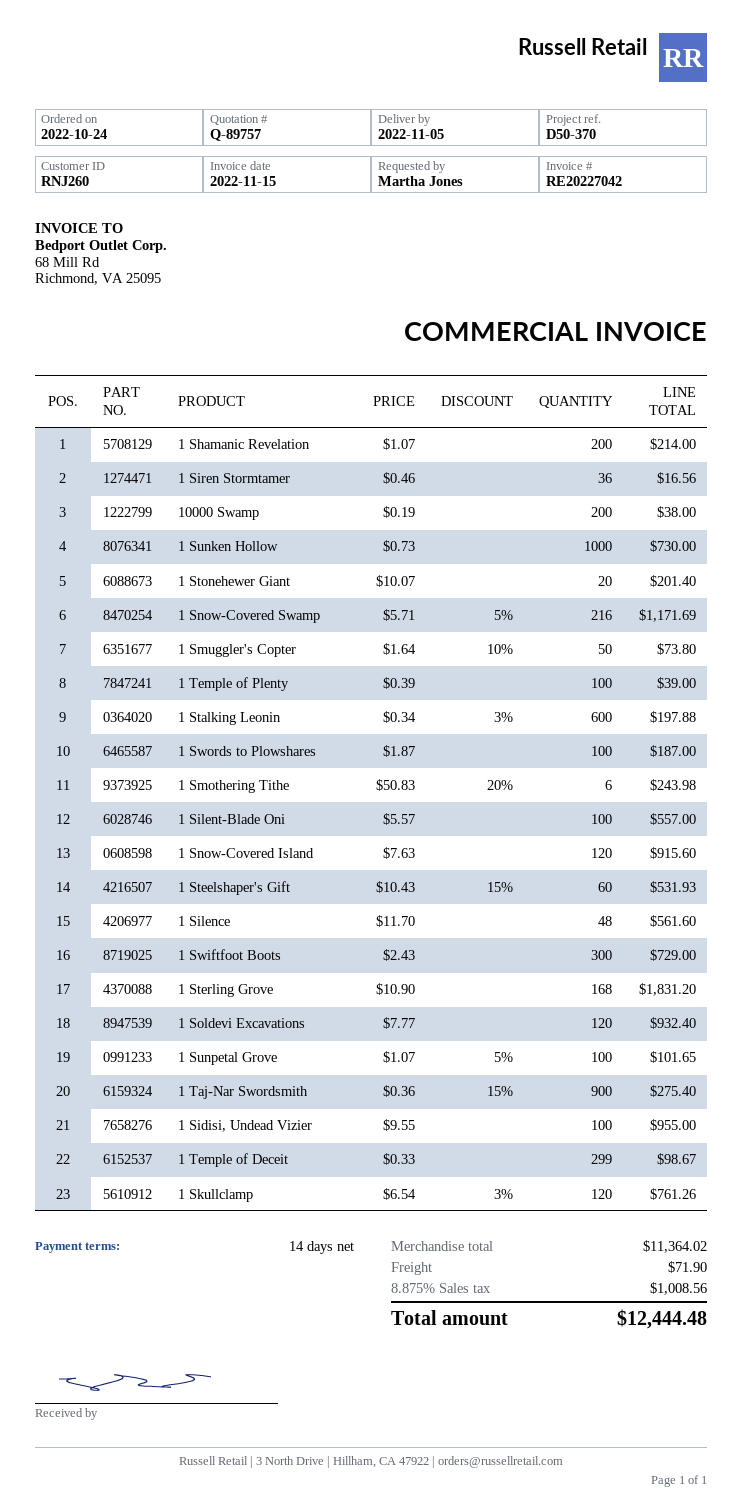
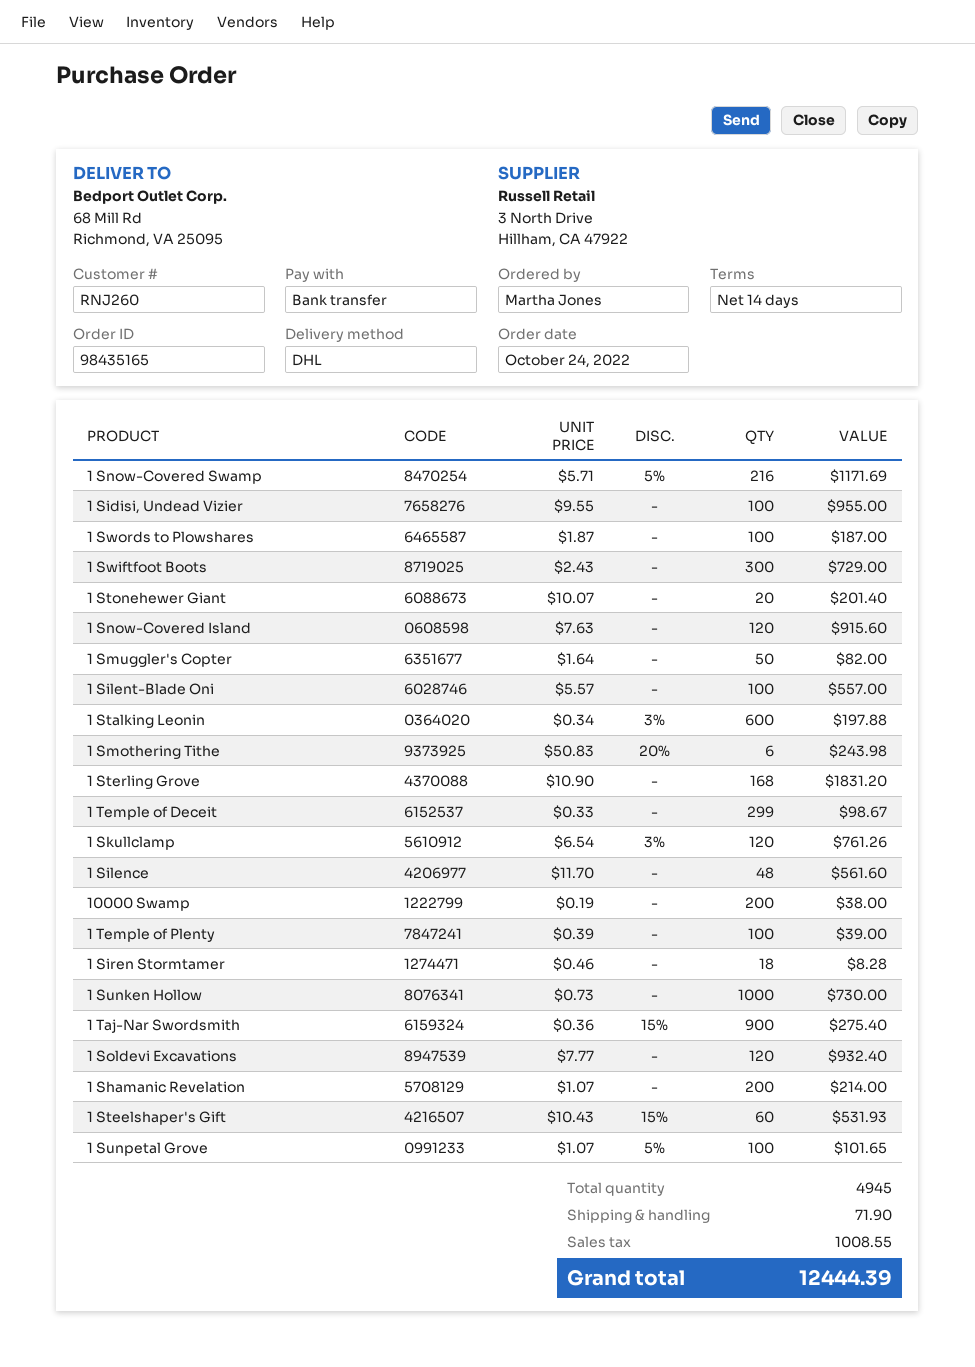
1 Siren Stormtamer: 36 x 0.46 = 16.56 -> 18 x 0.46 = 8.28
1 Smuggler's Copter: 50 x 1.64 - 10% = 73.80 -> 50 x 1.64 = 82.00
tax: 1008.56 -> 1008.55
total: 12444.48 -> 12444.39

